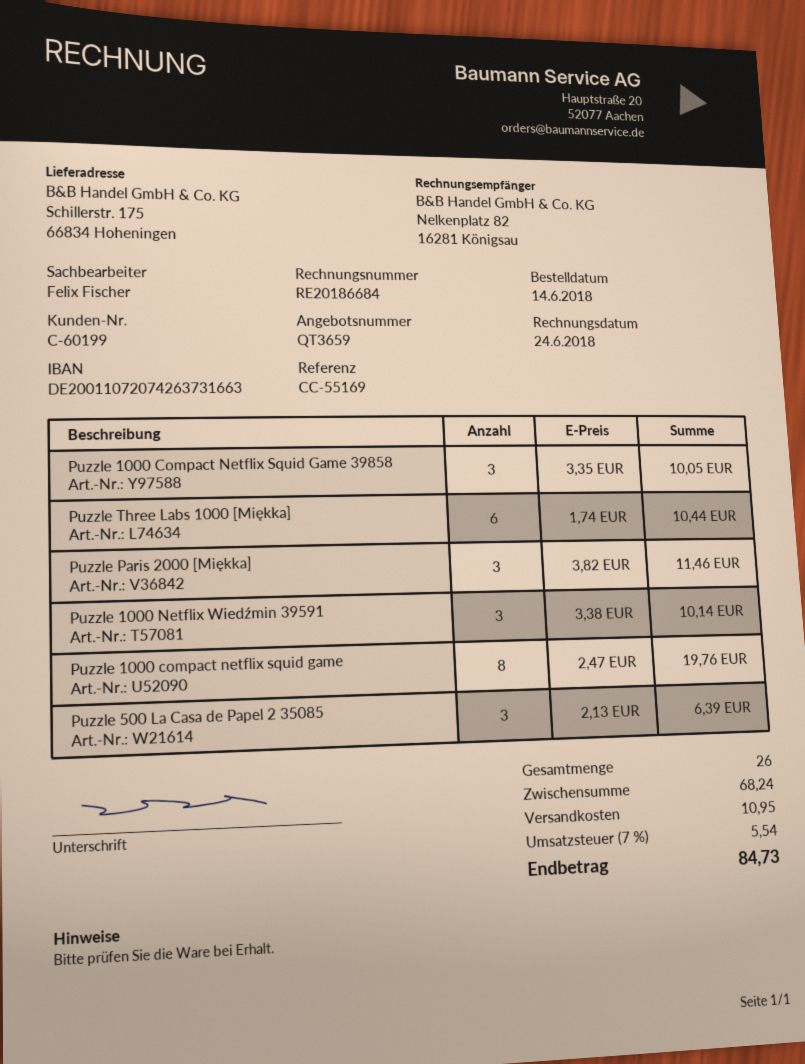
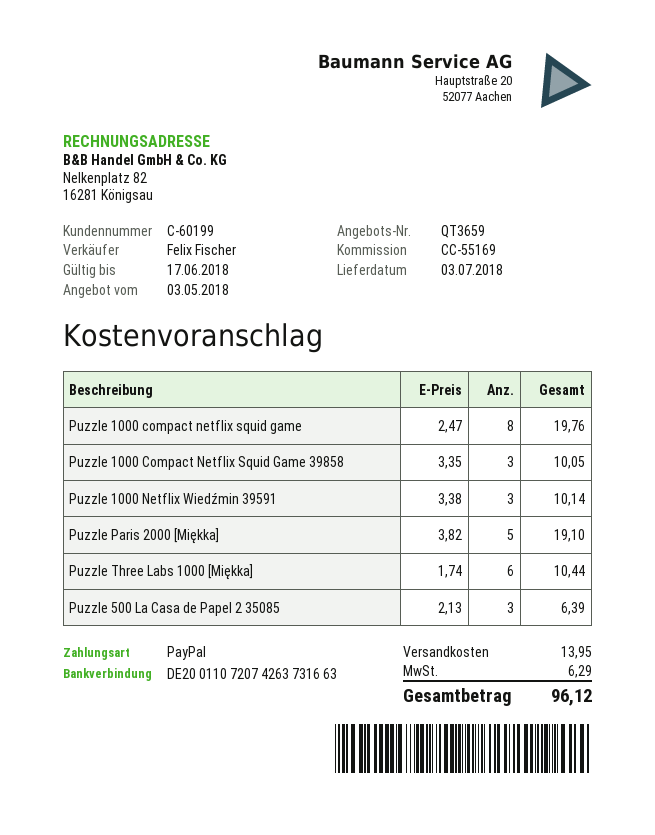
Puzzle Paris 2000 [Miękka]: 3 x 3.82 = 11.46 -> 5 x 3.82 = 19.10
shipping: 10.95 -> 13.95
tax: 5.54 -> 6.29
total: 84.73 -> 96.12

